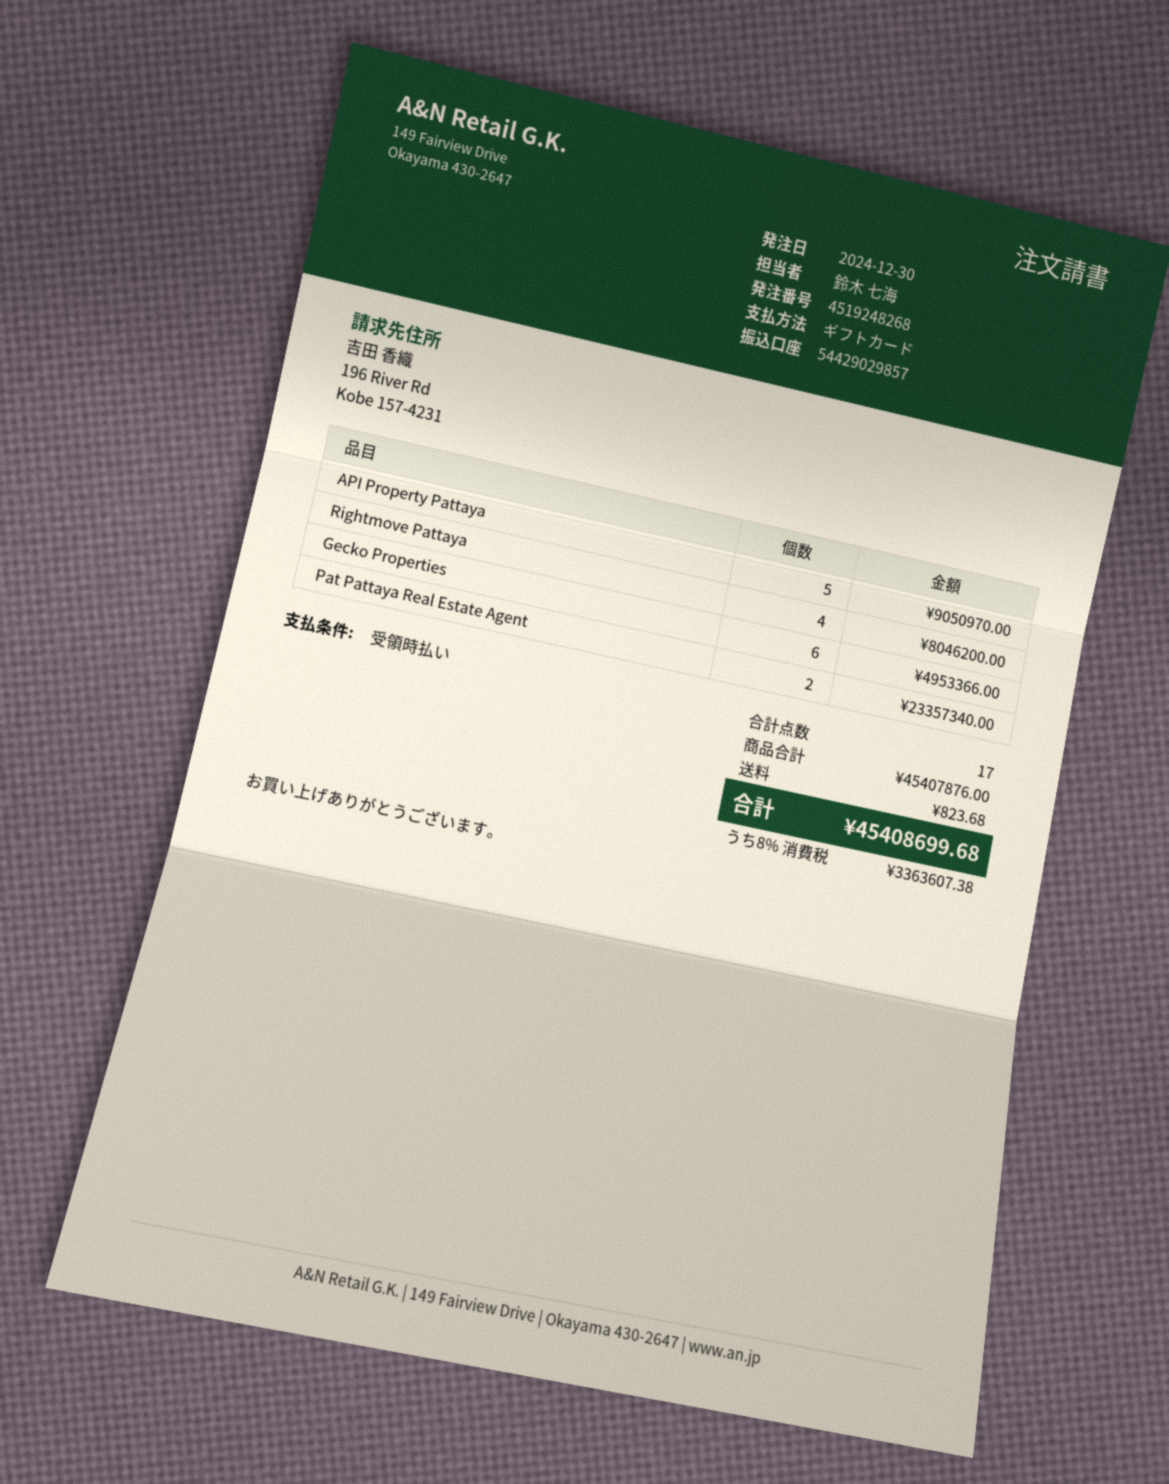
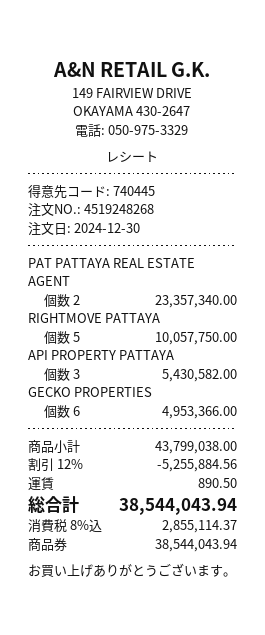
API Property Pattaya: 5 for 9050970.00 -> 3 for 5430582.00
Rightmove Pattaya: 4 for 8046200.00 -> 5 for 10057750.00
subtotal: 45407876.00 -> 43799038.00
discount: none -> 12% = 5255884.56
shipping: 823.68 -> 890.50
tax: 8% = 3363607.38 -> 8% = 2855114.37
total: 45408699.68 -> 38544043.94

